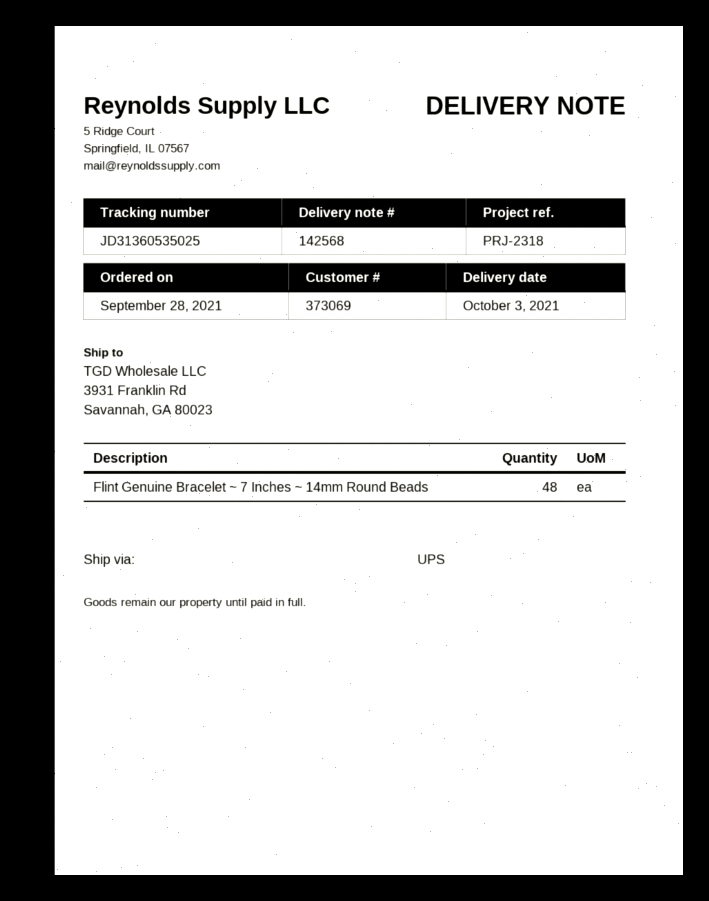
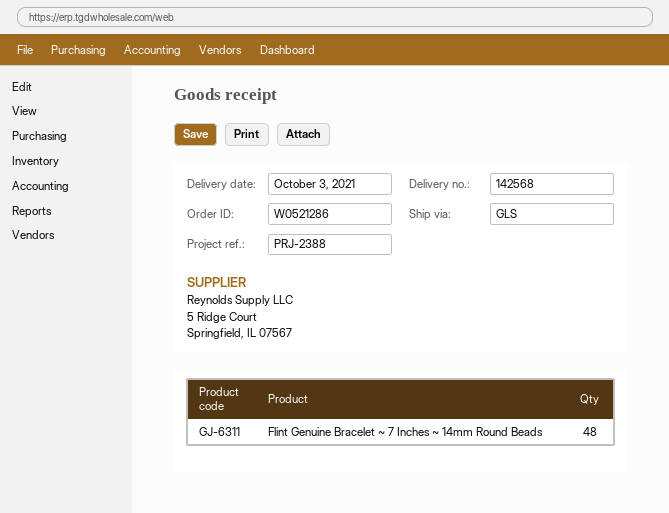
reference: PRJ-2318 -> PRJ-2388
shipping method: UPS -> GLS

